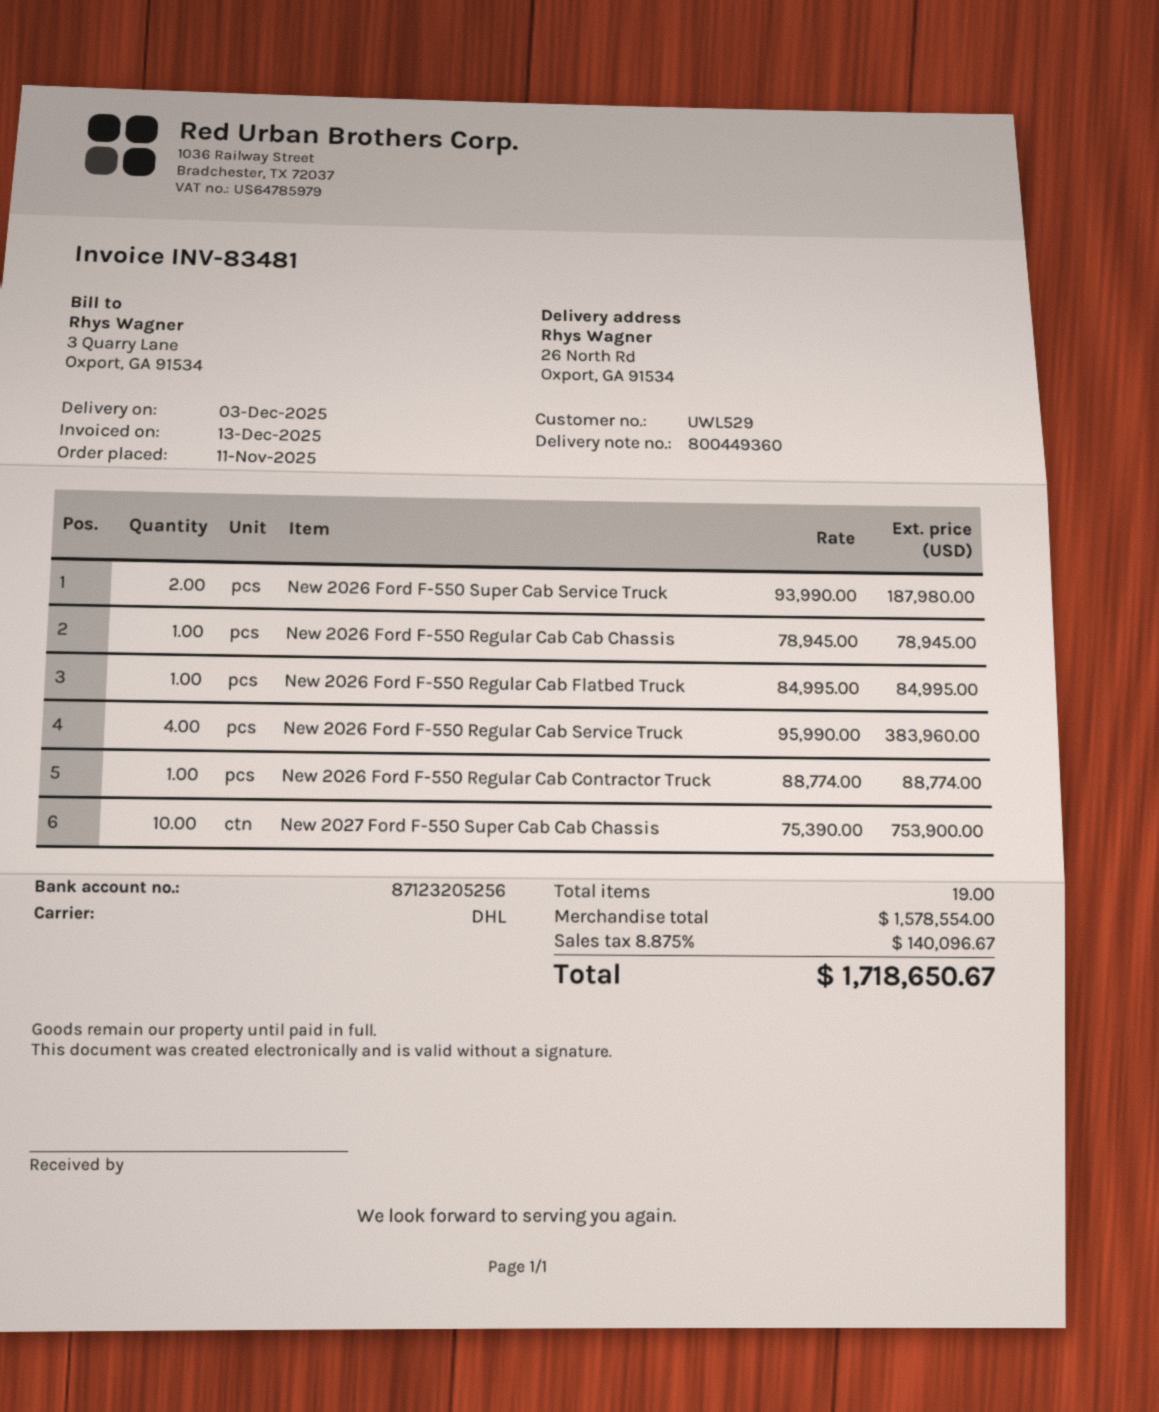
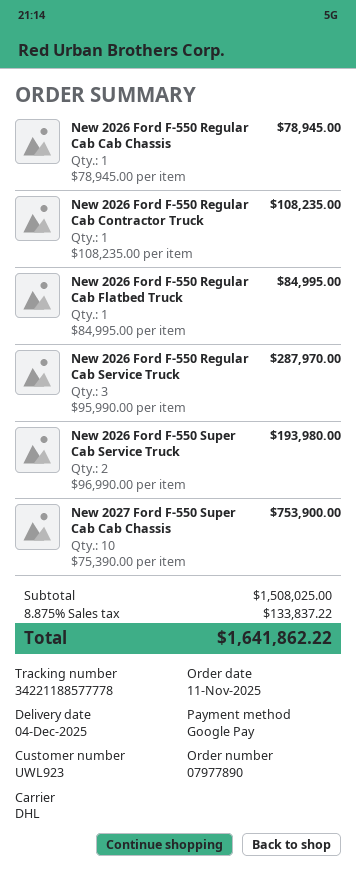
delivery date: 2025-12-03 -> 2025-12-04
customer number: UWL529 -> UWL923
New 2026 Ford F-550 Super Cab Service Truck: 2 x 93990.00 = 187980.00 -> 2 x 96990.00 = 193980.00
New 2026 Ford F-550 Regular Cab Service Truck: 4 x 95990.00 = 383960.00 -> 3 x 95990.00 = 287970.00
New 2026 Ford F-550 Regular Cab Contractor Truck: 1 x 88774.00 = 88774.00 -> 1 x 108235.00 = 108235.00
subtotal: 1578554.00 -> 1508025.00
tax: 8.875% = 140096.67 -> 8.875% = 133837.22
total: 1718650.67 -> 1641862.22

